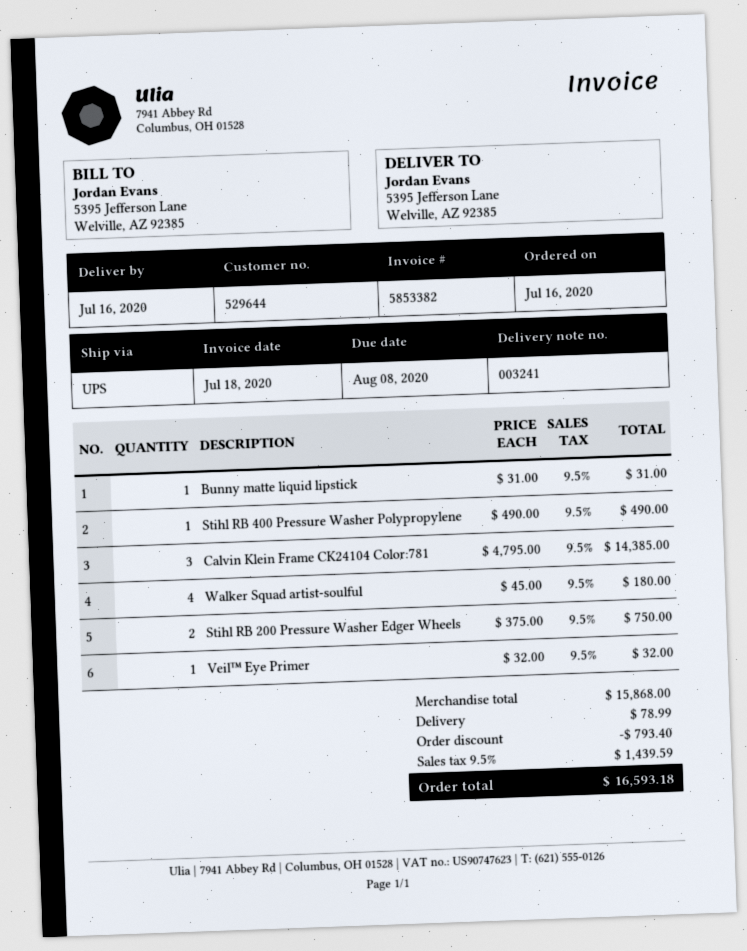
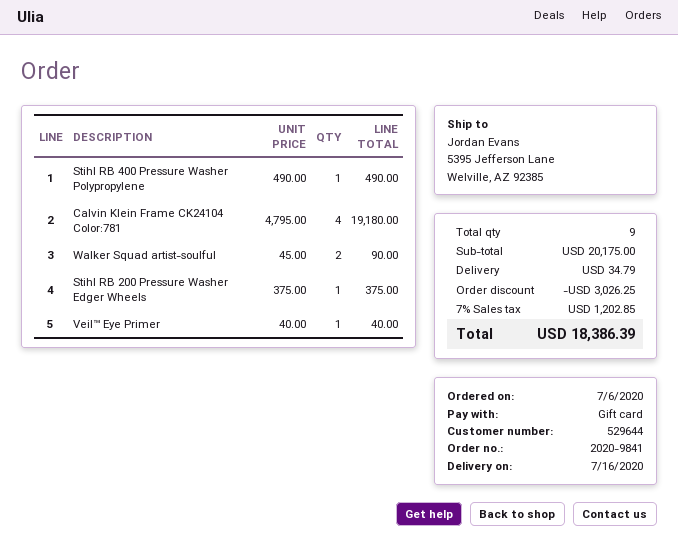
order date: 2020-07-16 -> 2020-07-06
Bunny matte liquid lipstick: 1 x 31.00 = 31.00 -> none
Calvin Klein Frame CK24104 Color:781: 3 x 4795.00 = 14385.00 -> 4 x 4795.00 = 19180.00
Walker Squad artist-soulful: 4 x 45.00 = 180.00 -> 2 x 45.00 = 90.00
Stihl RB 200 Pressure Washer Edger Wheels: 2 x 375.00 = 750.00 -> 1 x 375.00 = 375.00
Veil™ Eye Primer: 1 x 32.00 = 32.00 -> 1 x 40.00 = 40.00
subtotal: 15868.00 -> 20175.00
discount: 793.40 -> 3026.25
shipping: 78.99 -> 34.79
tax: 9.5% = 1439.59 -> 7% = 1202.85
total: 16593.18 -> 18386.39

